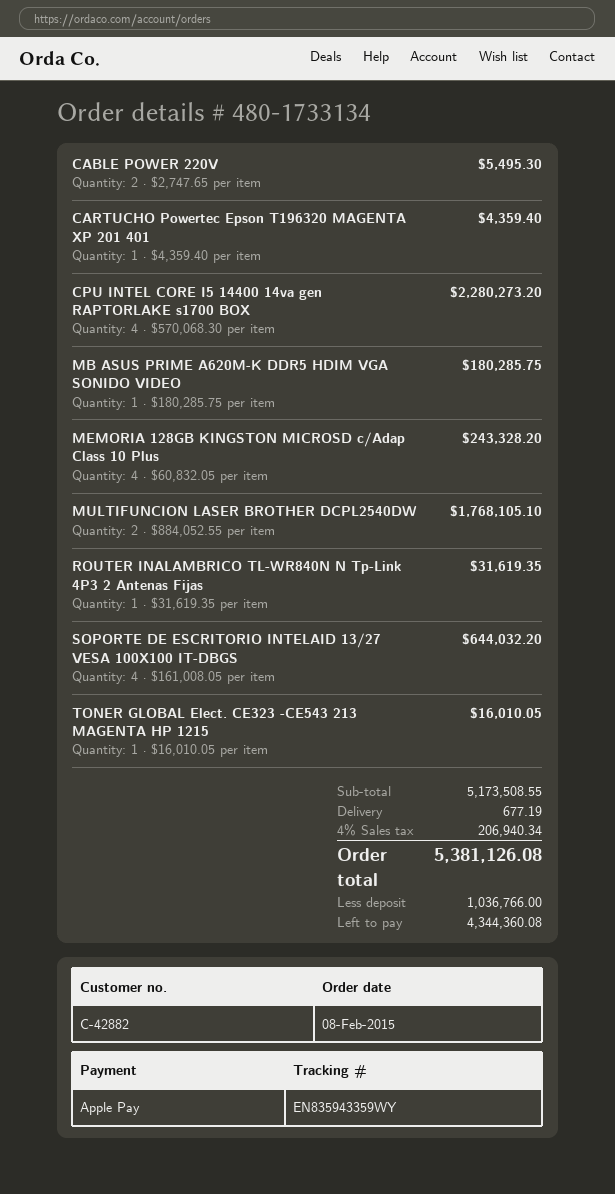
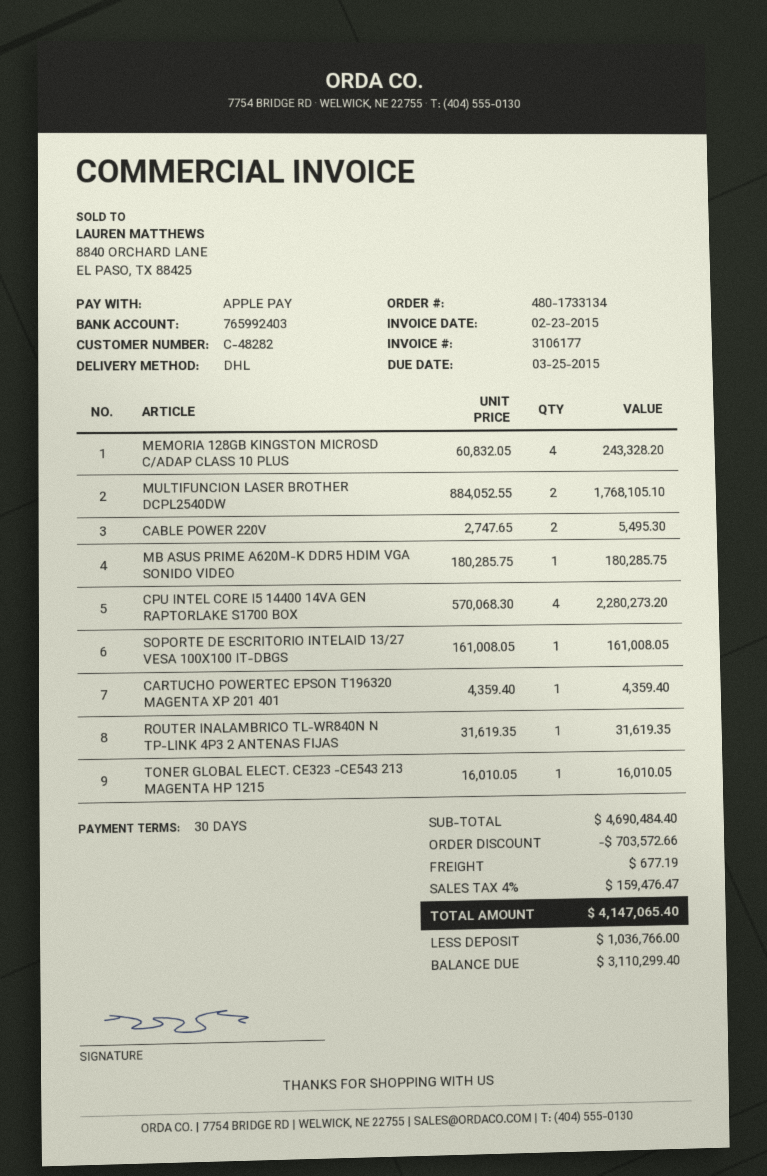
customer number: C-42882 -> C-48282
SOPORTE DE ESCRITORIO INTELAID 13/27 VESA 100X100 IT-DBGS: 4 x 161008.05 = 644032.20 -> 1 x 161008.05 = 161008.05
subtotal: 5173508.55 -> 4690484.40
discount: none -> 703572.66
tax: 4% = 206940.34 -> 4% = 159476.47
total: 5381126.08 -> 4147065.40
balance: 4344360.08 -> 3110299.40

